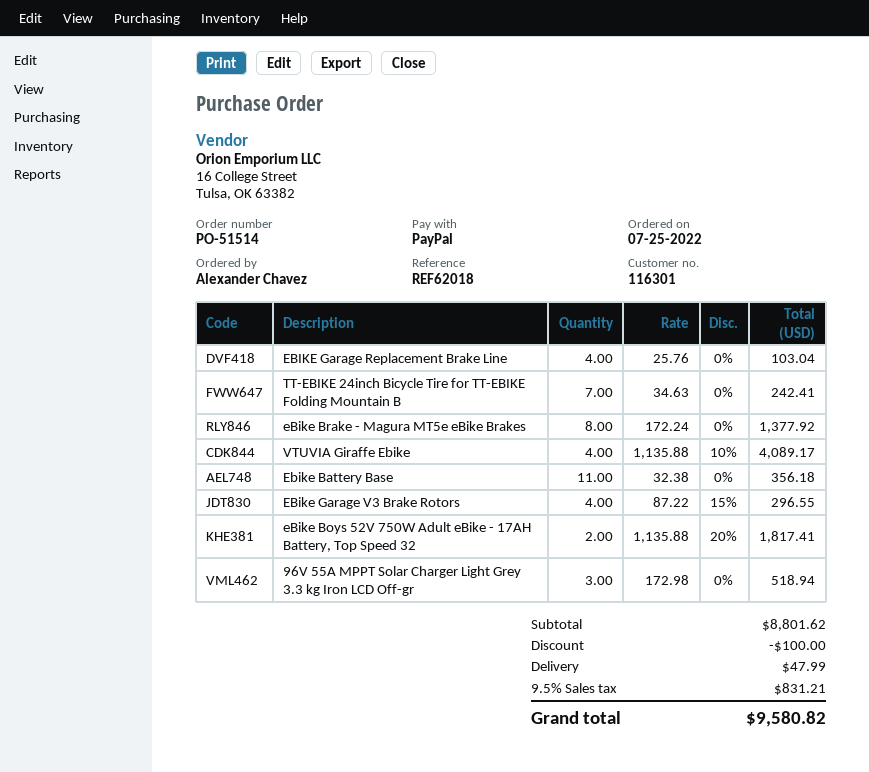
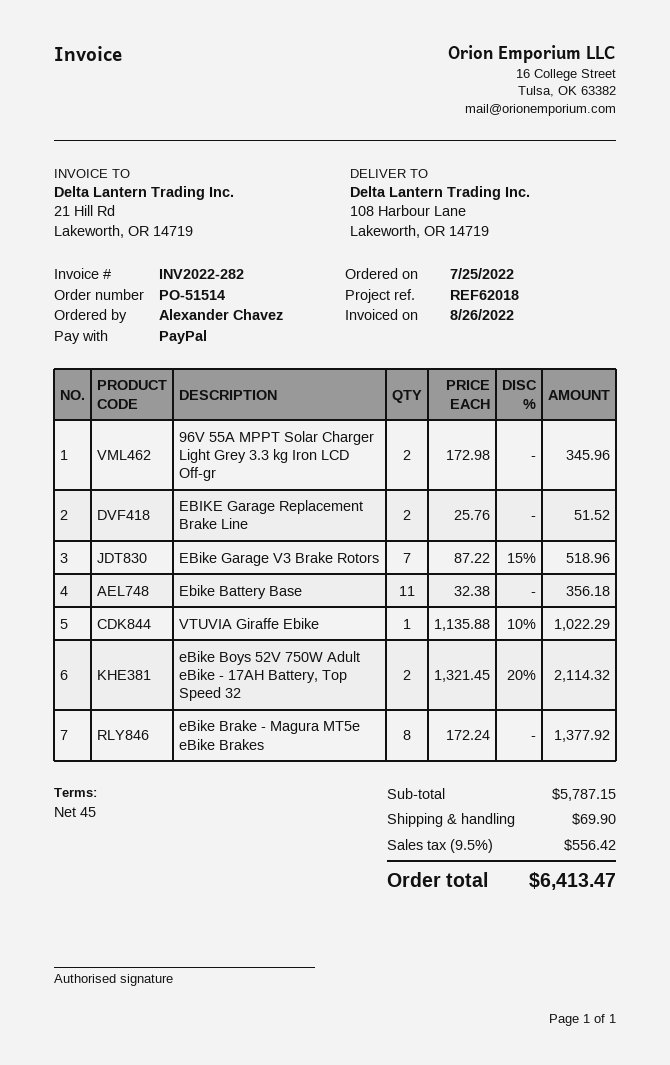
EBIKE Garage Replacement Brake Line: 4 x 25.76 = 103.04 -> 2 x 25.76 = 51.52
TT-EBIKE 24inch Bicycle Tire for TT-EBIKE Folding Mountain B: 7 x 34.63 = 242.41 -> none
VTUVIA Giraffe Ebike: 4 x 1135.88 - 10% = 4089.17 -> 1 x 1135.88 - 10% = 1022.29
EBike Garage V3 Brake Rotors: 4 x 87.22 - 15% = 296.55 -> 7 x 87.22 - 15% = 518.96
eBike Boys 52V 750W Adult eBike - 17AH Battery, Top Speed 32: 2 x 1135.88 - 20% = 1817.41 -> 2 x 1321.45 - 20% = 2114.32
96V 55A MPPT Solar Charger Light Grey 3.3 kg Iron LCD Off-gr: 3 x 172.98 = 518.94 -> 2 x 172.98 = 345.96
subtotal: 8801.62 -> 5787.15
discount: 100.00 -> none
shipping: 47.99 -> 69.90
tax: 9.5% = 831.21 -> 9.5% = 556.42
total: 9580.82 -> 6413.47

